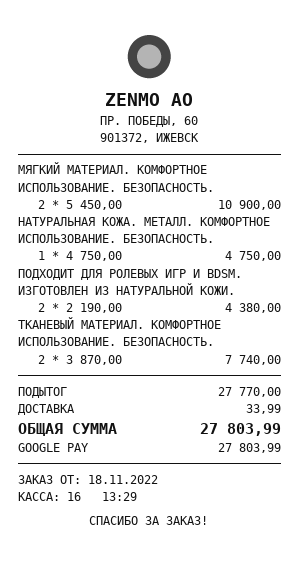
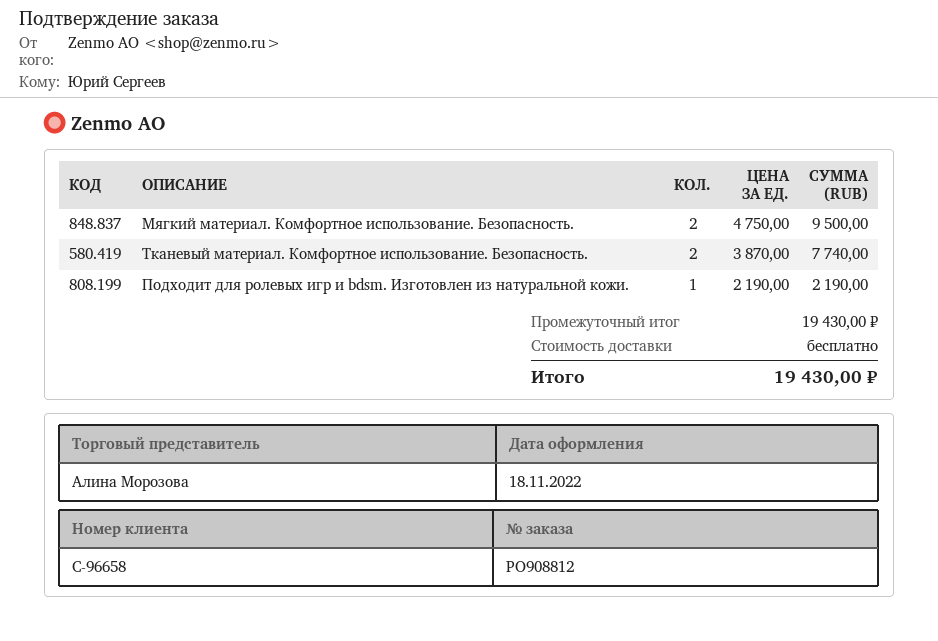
МЯГКИЙ МАТЕРИАЛ. КОМФОРТНОЕ ИСПОЛЬЗОВАНИЕ. БЕЗОПАСНОСТЬ.: 2 x 5450.00 = 10900.00 -> 2 x 4750.00 = 9500.00
НАТУРАЛЬНАЯ КОЖА. МЕТАЛЛ. КОМФОРТНОЕ ИСПОЛЬЗОВАНИЕ. БЕЗОПАСНОСТЬ.: 1 x 4750.00 = 4750.00 -> none
ПОДХОДИТ ДЛЯ РОЛЕВЫХ ИГР И BDSM. ИЗГОТОВЛЕН ИЗ НАТУРАЛЬНОЙ КОЖИ.: 2 x 2190.00 = 4380.00 -> 1 x 2190.00 = 2190.00
subtotal: 27770.00 -> 19430.00
shipping: 33.99 -> 0.00
total: 27803.99 -> 19430.00

